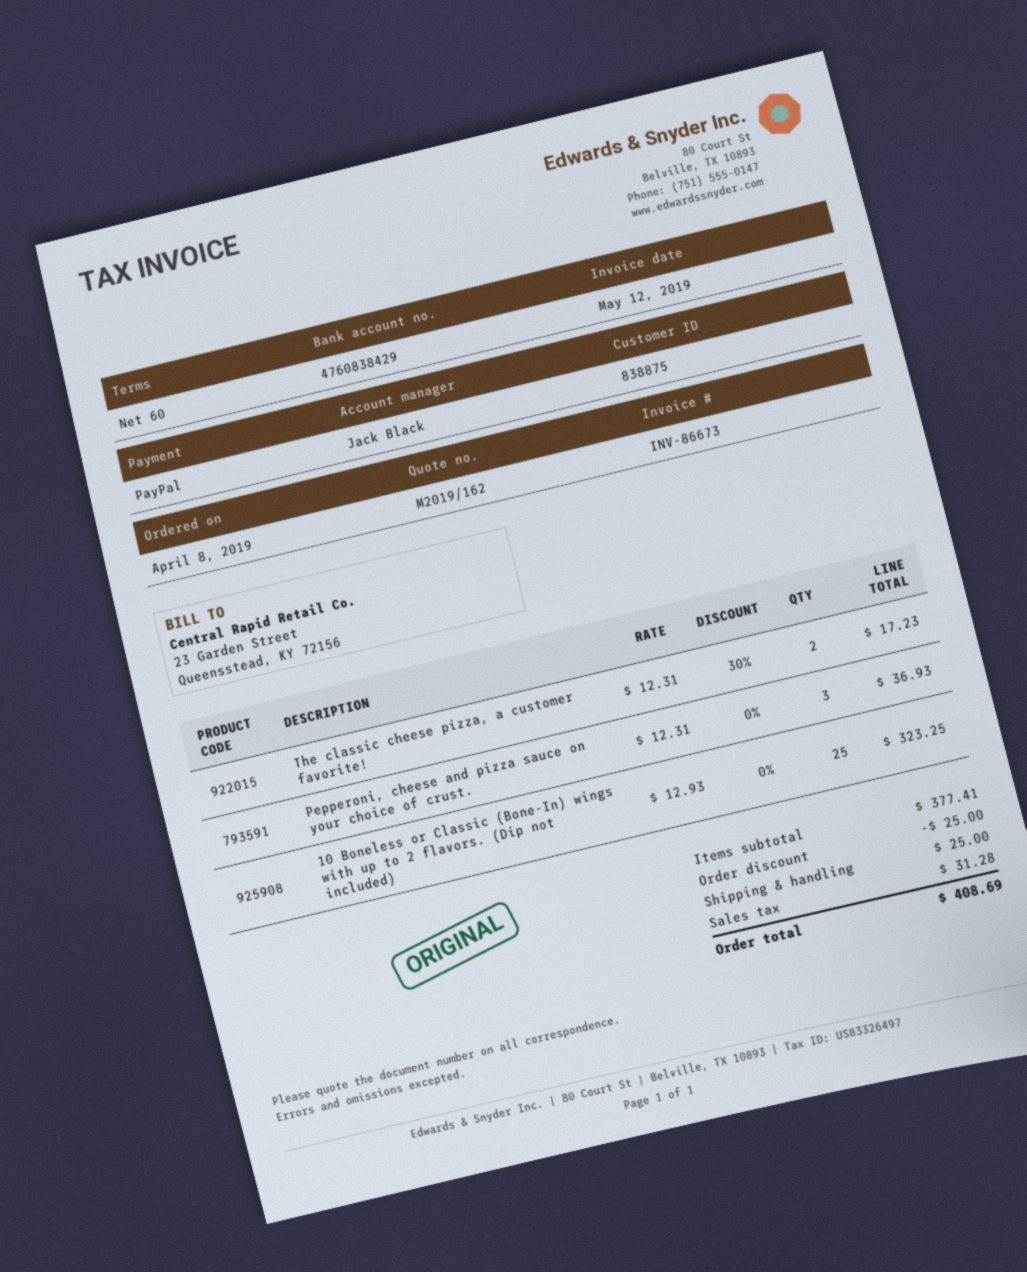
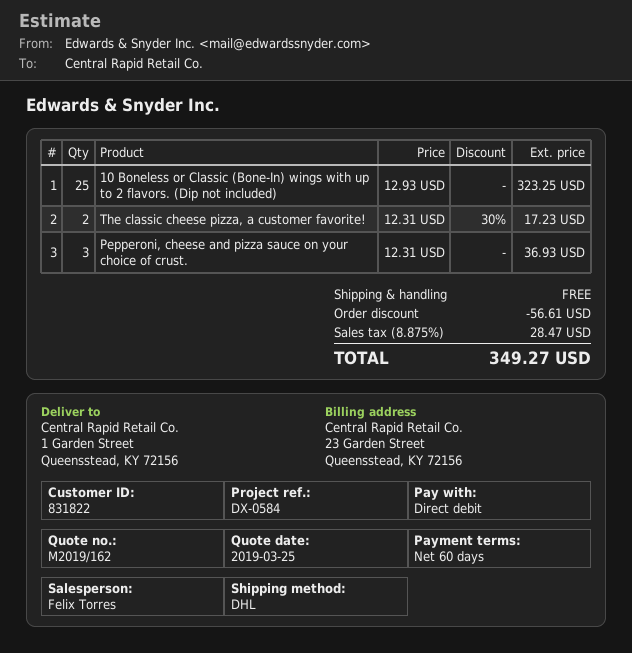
customer number: 838875 -> 831822
sales rep: Jack Black -> Felix Torres
payment method: PayPal -> direct debit
discount: 25.00 -> 56.61
shipping: 25.00 -> 0.00
tax: 31.28 -> 28.47
total: 408.69 -> 349.27

